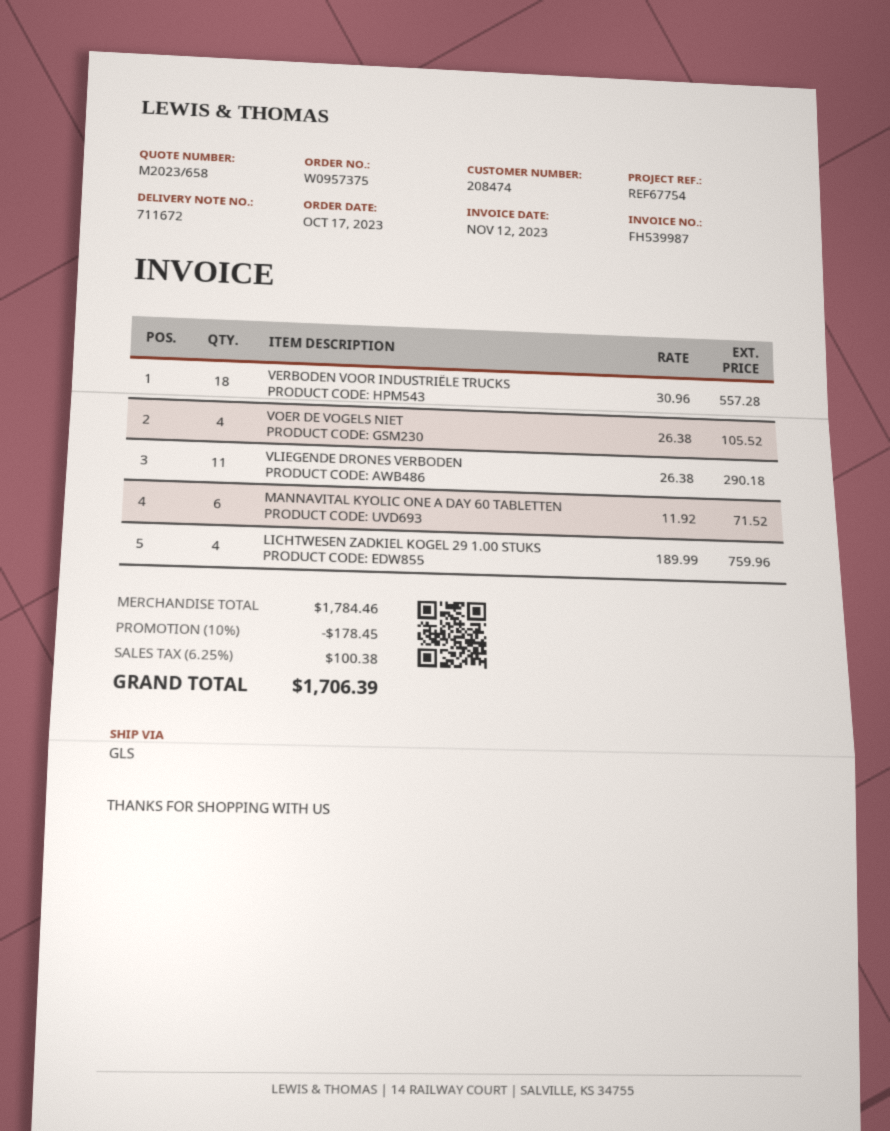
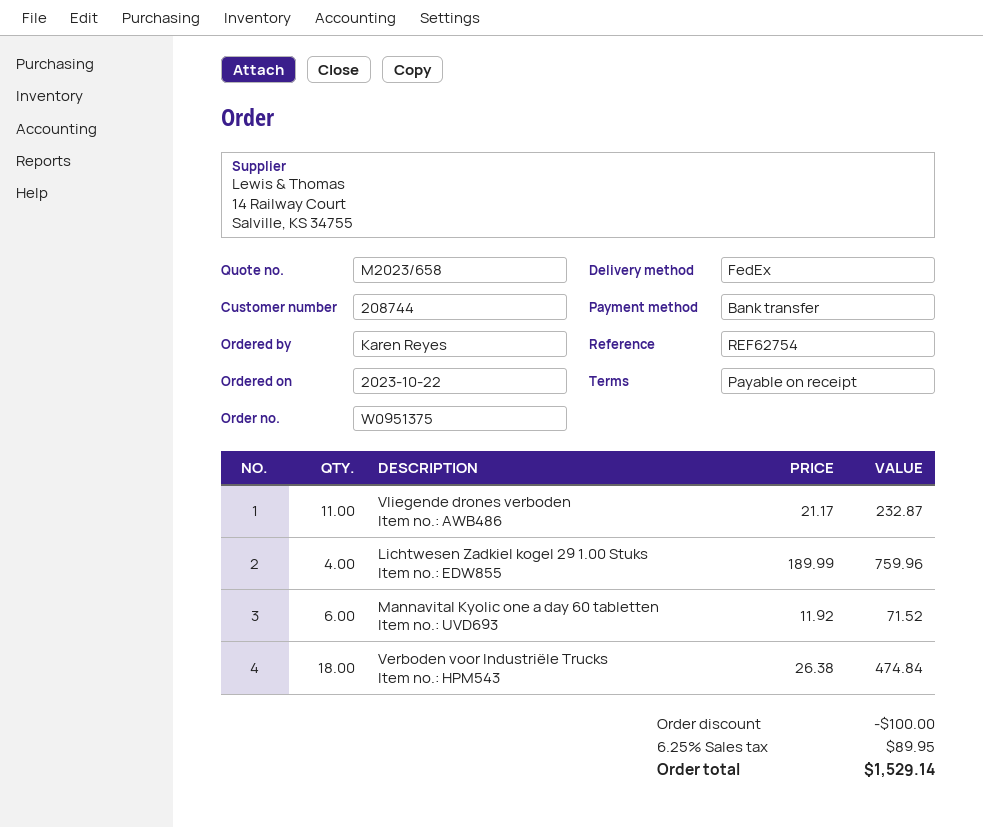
order number: W0957375 -> W0951375
order date: 2023-10-17 -> 2023-10-22
customer number: 208474 -> 208744
reference: REF67754 -> REF62754
shipping method: GLS -> FedEx
VERBODEN VOOR INDUSTRIËLE TRUCKS: 18 x 30.96 = 557.28 -> 18 x 26.38 = 474.84
VOER DE VOGELS NIET: 4 x 26.38 = 105.52 -> none
VLIEGENDE DRONES VERBODEN: 11 x 26.38 = 290.18 -> 11 x 21.17 = 232.87
discount: 178.45 -> 100.00
tax: 6.25% = 100.38 -> 6.25% = 89.95
total: 1706.39 -> 1529.14

